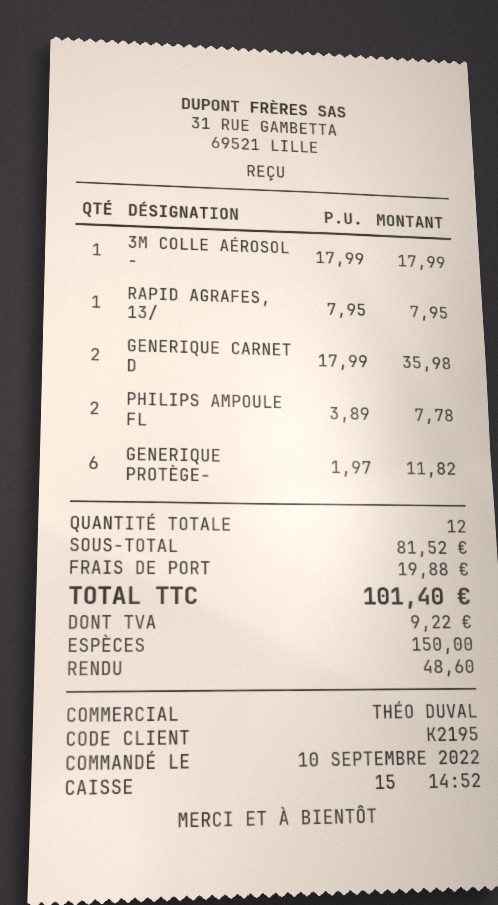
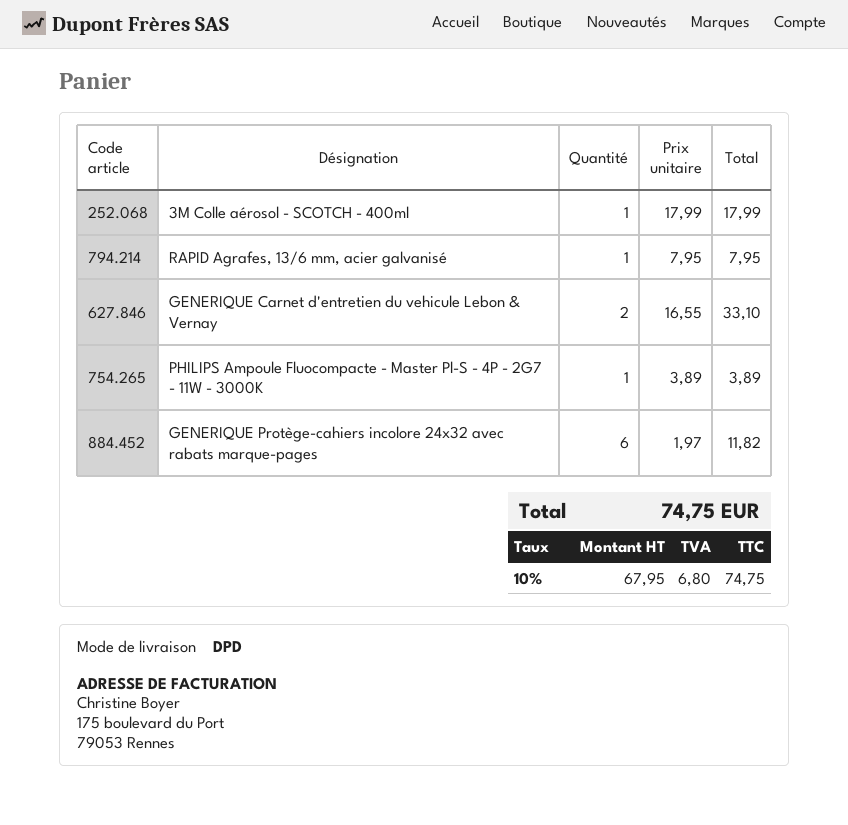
GENERIQUE CARNET D: 2 x 17.99 = 35.98 -> 2 x 16.55 = 33.10
PHILIPS AMPOULE FL: 2 x 3.89 = 7.78 -> 1 x 3.89 = 3.89
shipping: 19.88 -> none
tax: 9.22 -> 6.80
total: 101.40 -> 74.75

